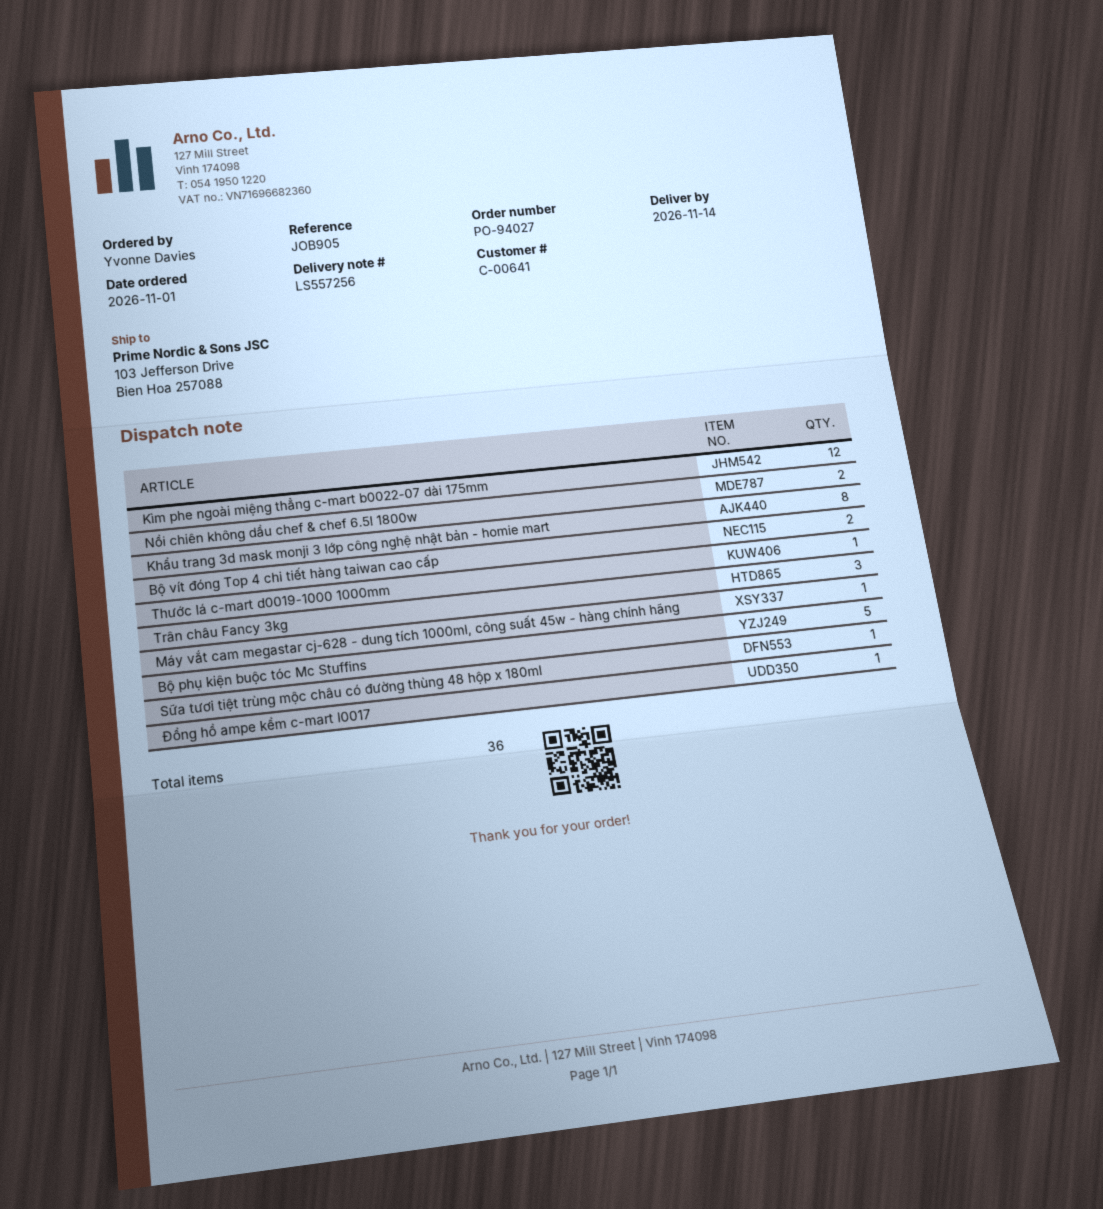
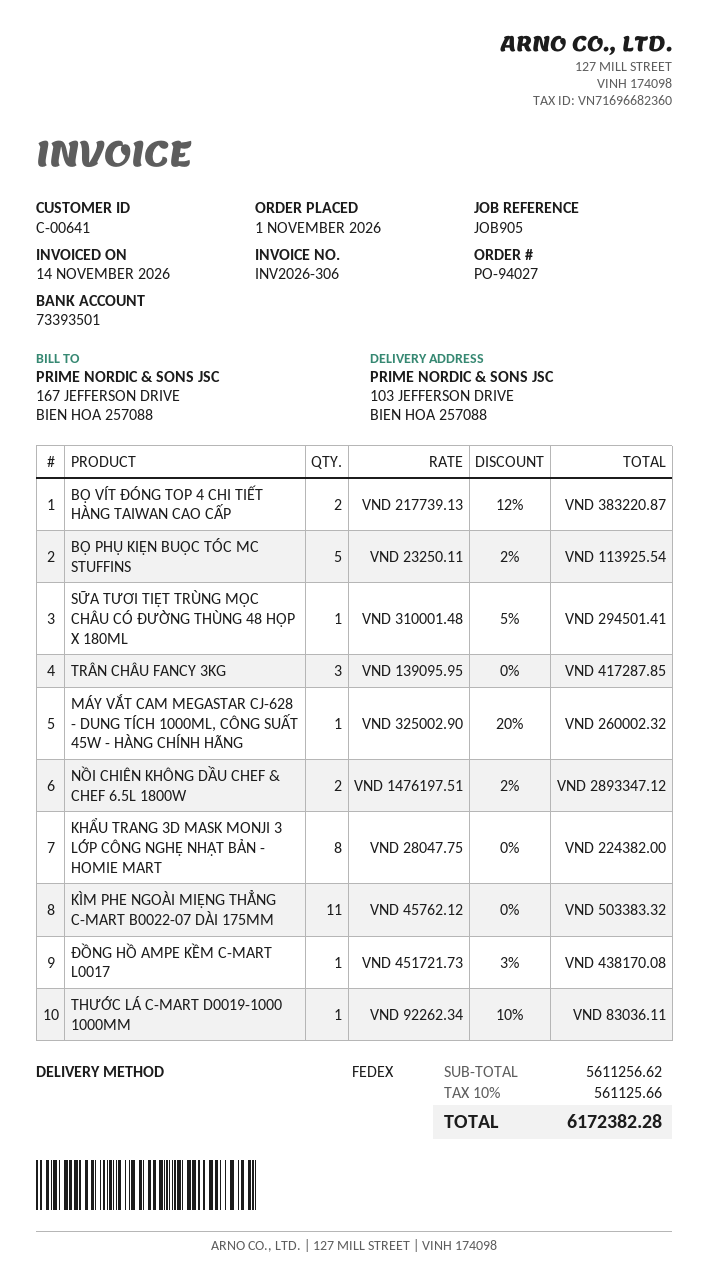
Kìm phe ngoài miệng thẳng c-mart b0022-07 dài 175mm: 12 -> 11

